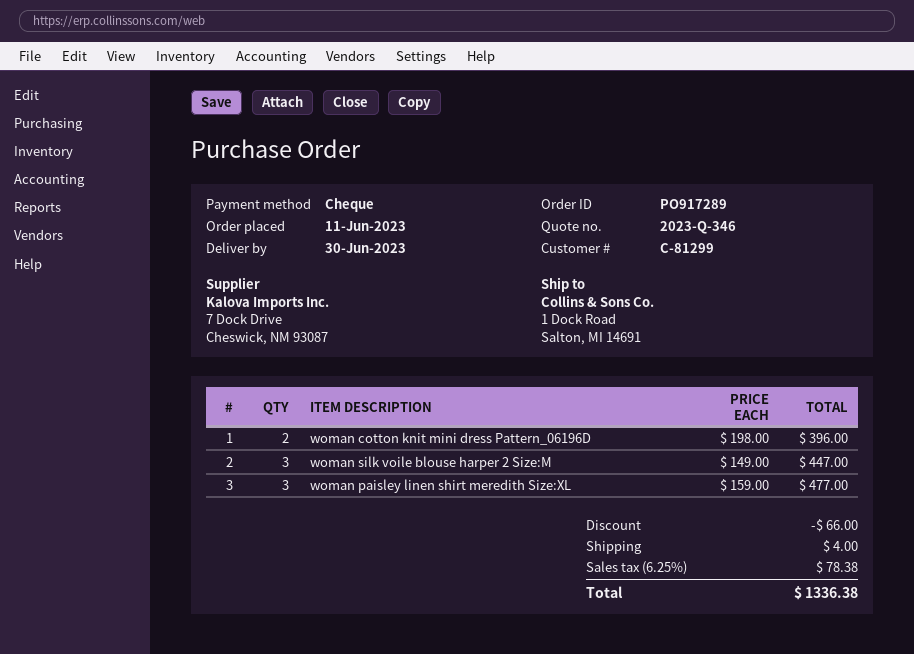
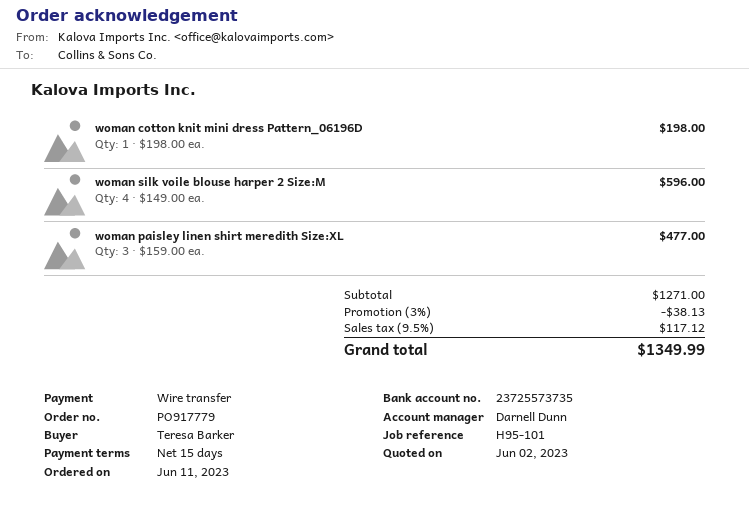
order number: PO917289 -> PO917779
payment method: cheque -> bank transfer
woman cotton knit mini dress Pattern_06196D: 2 x 198.00 = 396.00 -> 1 x 198.00 = 198.00
woman silk voile blouse harper 2 Size:M: 3 x 149.00 = 447.00 -> 4 x 149.00 = 596.00
discount: 66.00 -> 38.13
shipping: 4.00 -> none
tax: 6.25% = 78.38 -> 9.5% = 117.12
total: 1336.38 -> 1349.99

